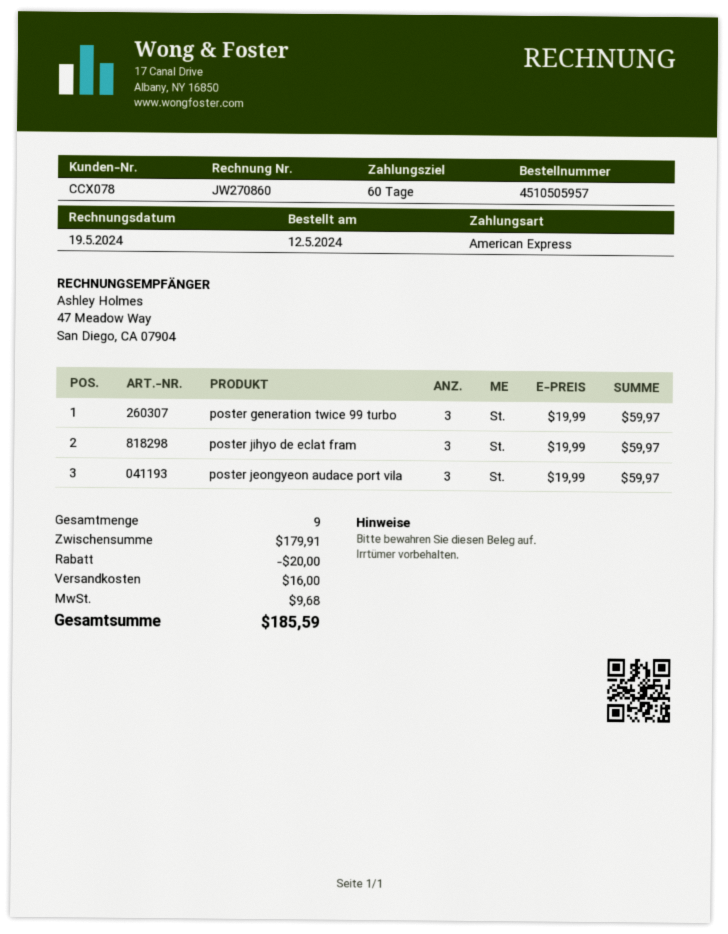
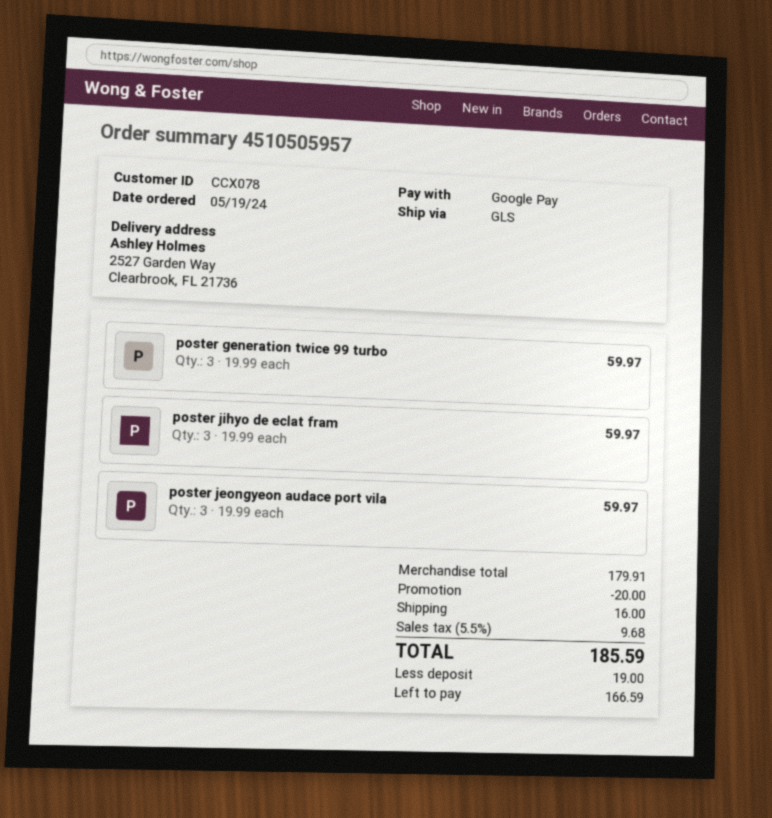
order date: 2024-05-12 -> 2024-05-19
payment method: American Express -> Google Pay

